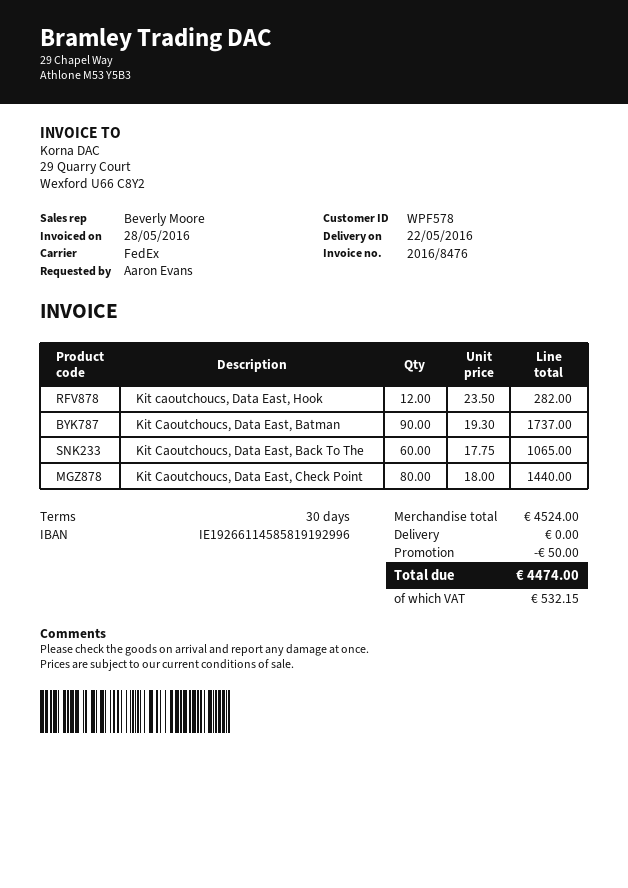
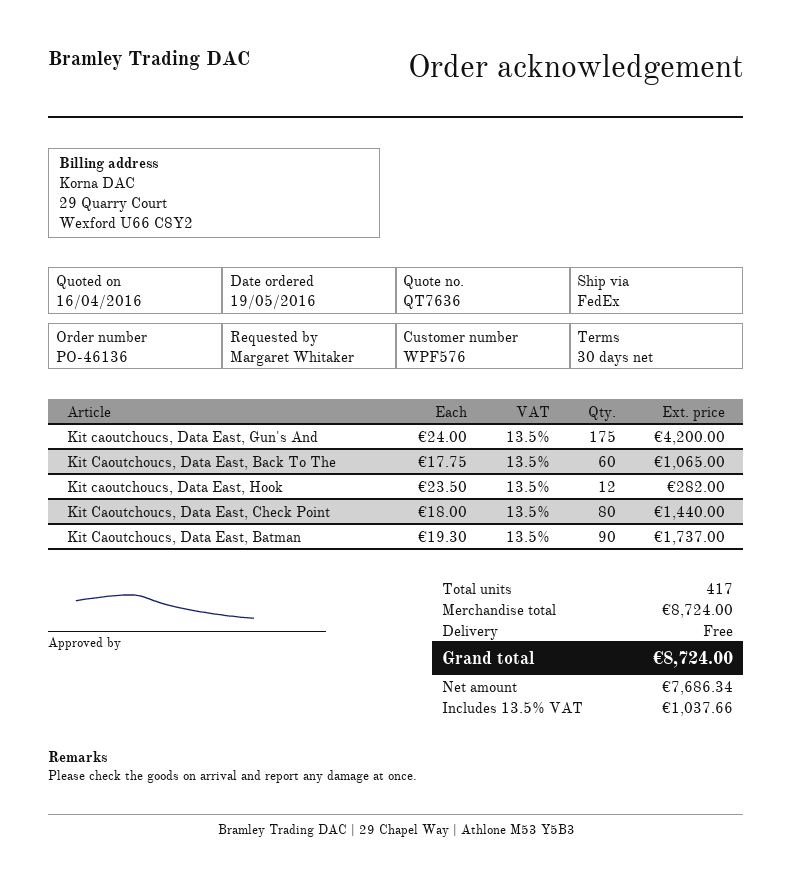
customer number: WPF578 -> WPF576
ordered by: Aaron Evans -> Margaret Whitaker
Kit caoutchoucs, Data East, Gun's And: none -> 175 x 24.00 = 4200.00
subtotal: 4524.00 -> 8724.00
discount: 50.00 -> none
tax: 532.15 -> 1037.66
total: 4474.00 -> 8724.00

